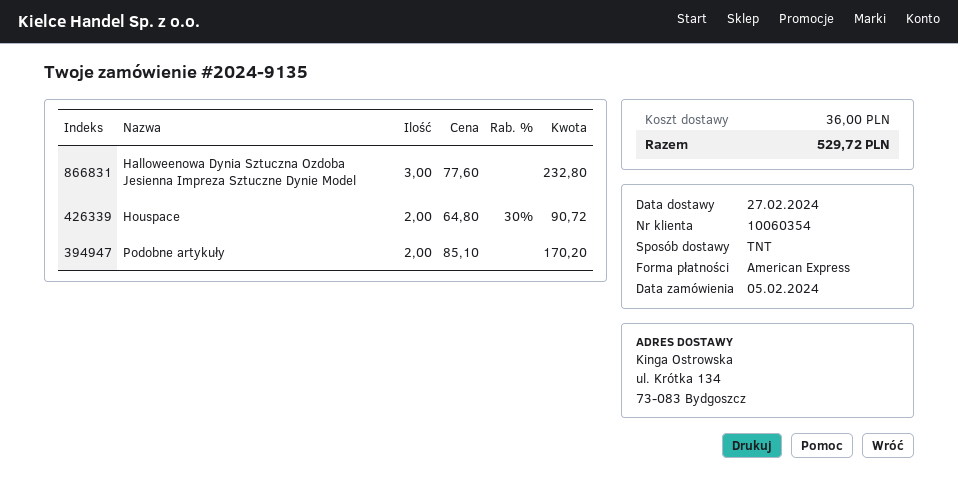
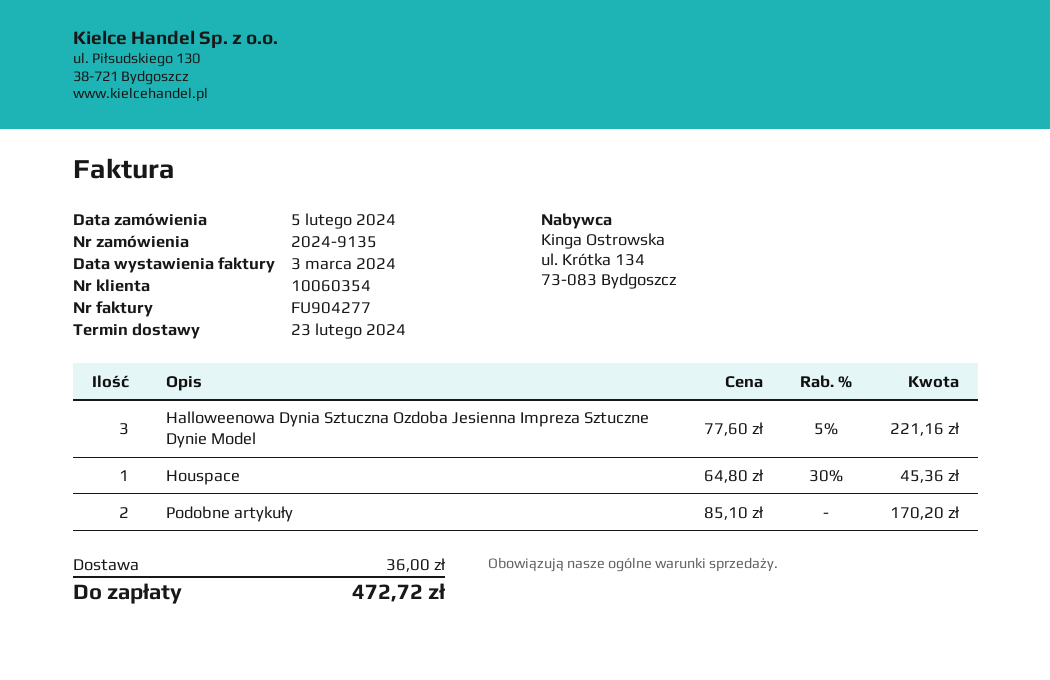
delivery date: 2024-02-27 -> 2024-02-23
Halloweenowa Dynia Sztuczna Ozdoba Jesienna Impreza Sztuczne Dynie Model: 3 x 77.60 = 232.80 -> 3 x 77.60 - 5% = 221.16
Houspace: 2 x 64.80 - 30% = 90.72 -> 1 x 64.80 - 30% = 45.36
total: 529.72 -> 472.72

